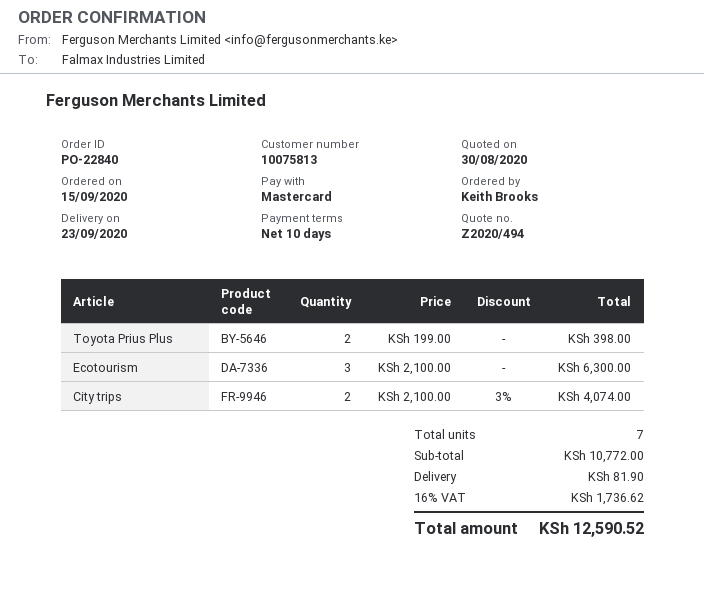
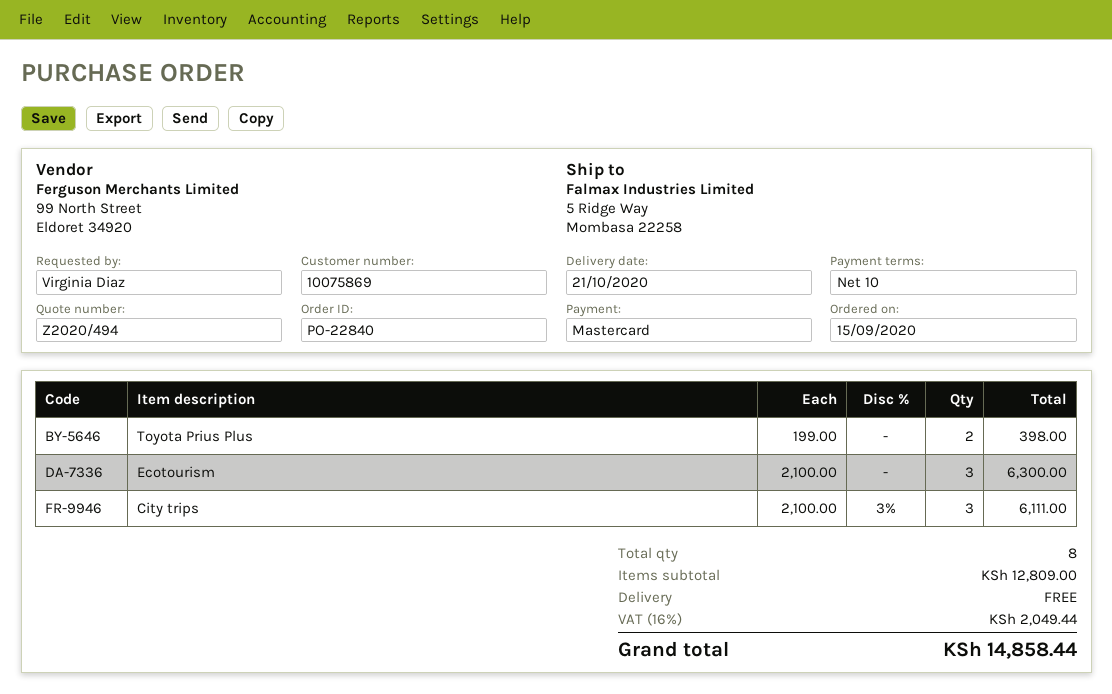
delivery date: 2020-09-23 -> 2020-10-21
customer number: 10075813 -> 10075869
ordered by: Keith Brooks -> Virginia Diaz
City trips: 2 x 2100.00 - 3% = 4074.00 -> 3 x 2100.00 - 3% = 6111.00
total quantity: 7 -> 8
subtotal: 10772.00 -> 12809.00
shipping: 81.90 -> 0.00
tax: 16% = 1736.62 -> 16% = 2049.44
total: 12590.52 -> 14858.44

